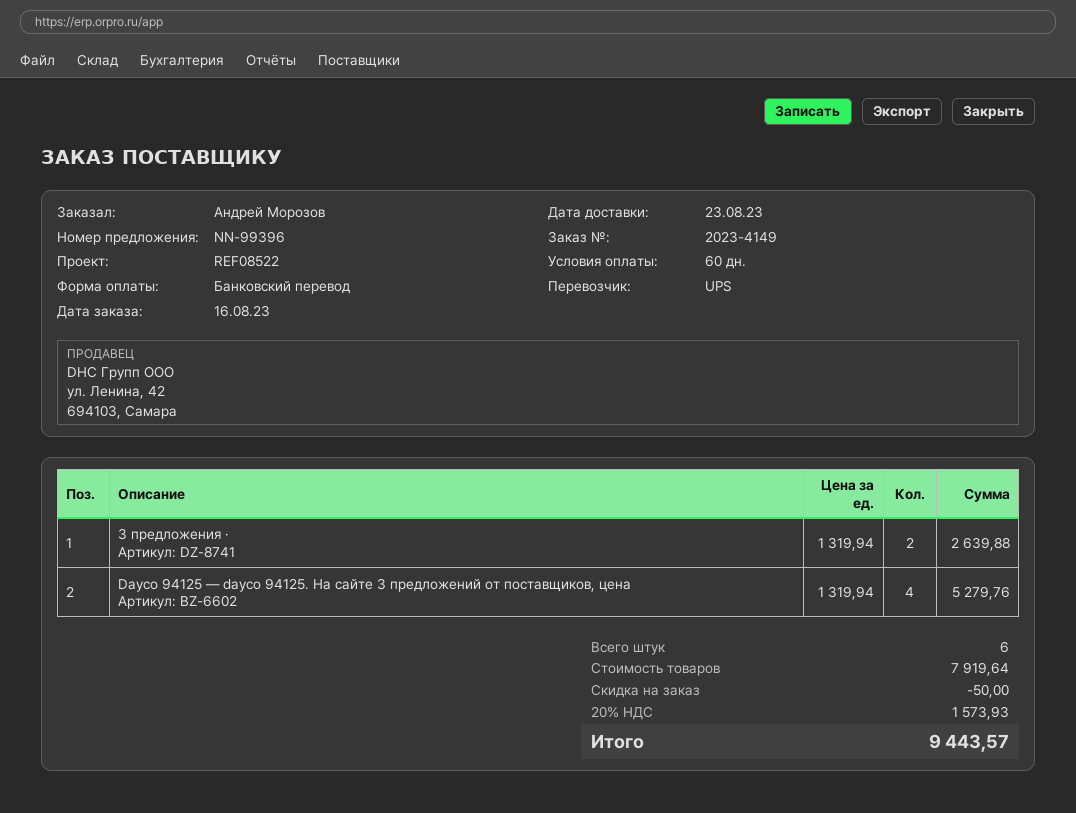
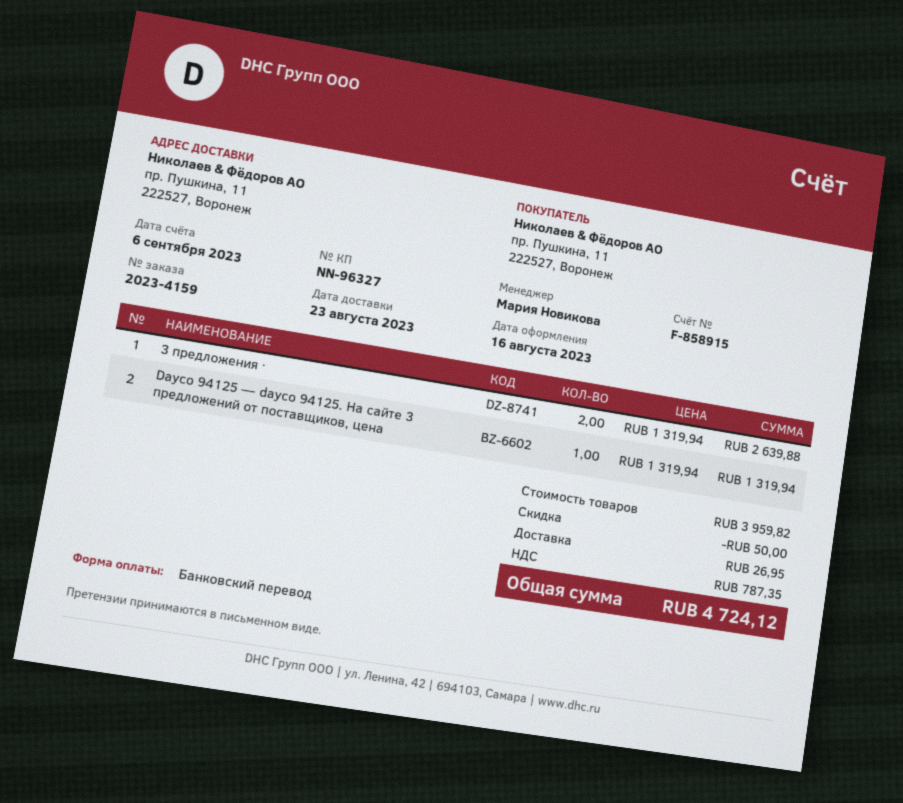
quote number: NN-99396 -> NN-96327
order number: 2023-4149 -> 2023-4159
Dayco 94125 — dayco 94125. На сайте 3 предложений от поставщиков, цена: 4 x 1319.94 = 5279.76 -> 1 x 1319.94 = 1319.94
subtotal: 7919.64 -> 3959.82
shipping: none -> 26.95
tax: 1573.93 -> 787.35
total: 9443.57 -> 4724.12

